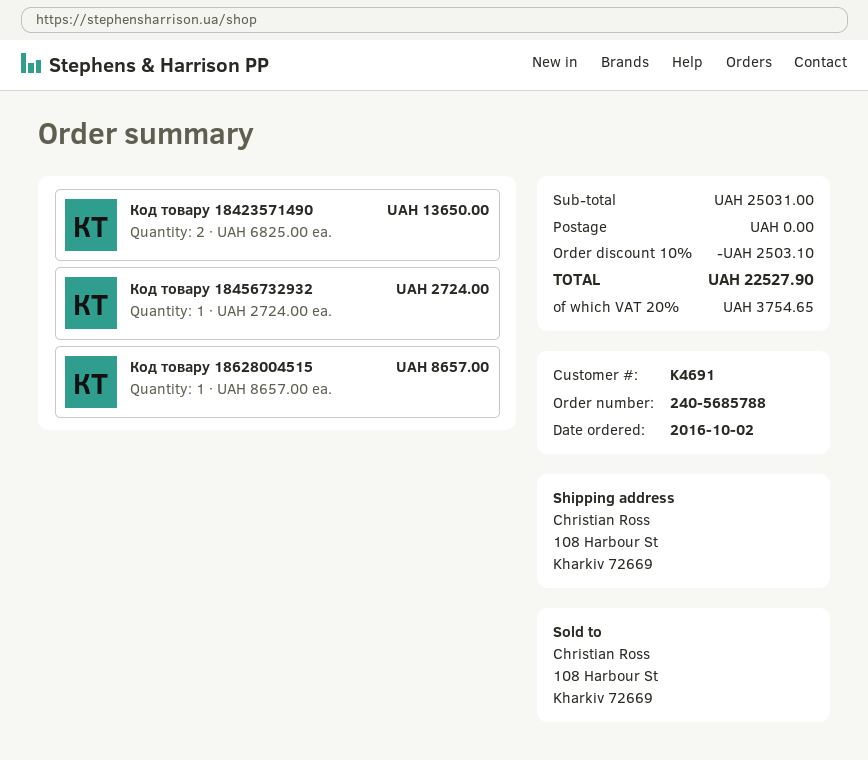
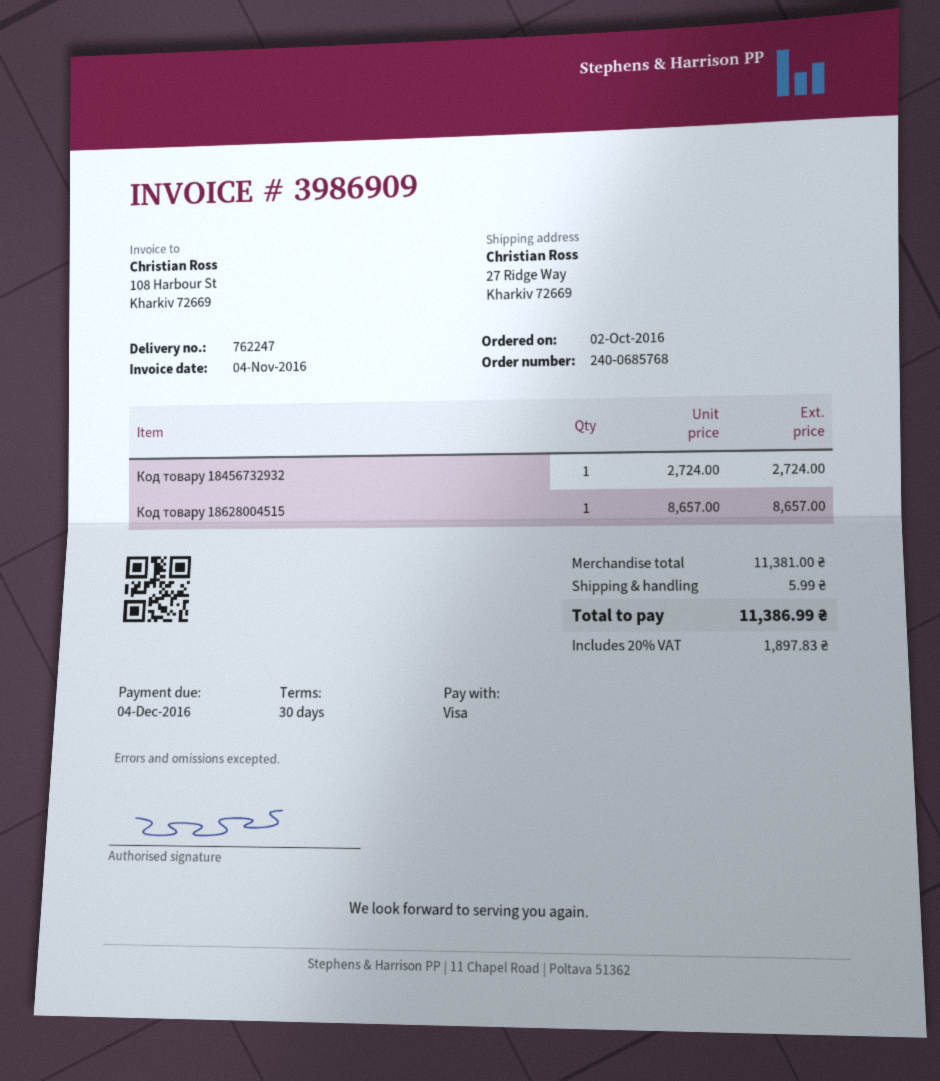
order number: 240-5685788 -> 240-0685768
ship to: 108 Harbour St, Kharkiv 72669 -> 27 Ridge Way, Kharkiv 72669
Код товару 18423571490: 2 x 6825.00 = 13650.00 -> none
subtotal: 25031.00 -> 11381.00
discount: 10% = 2503.10 -> none
shipping: 0.00 -> 5.99
tax: 20% = 3754.65 -> 20% = 1897.83
total: 22527.90 -> 11386.99

